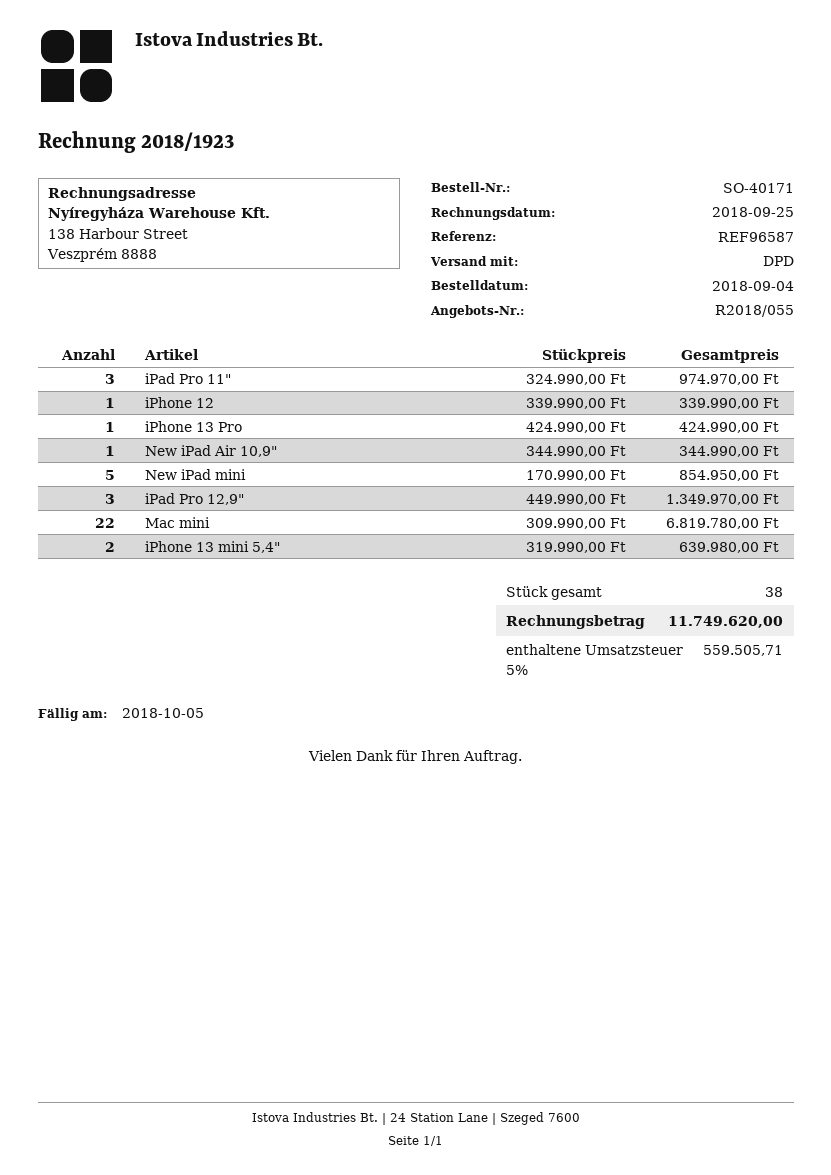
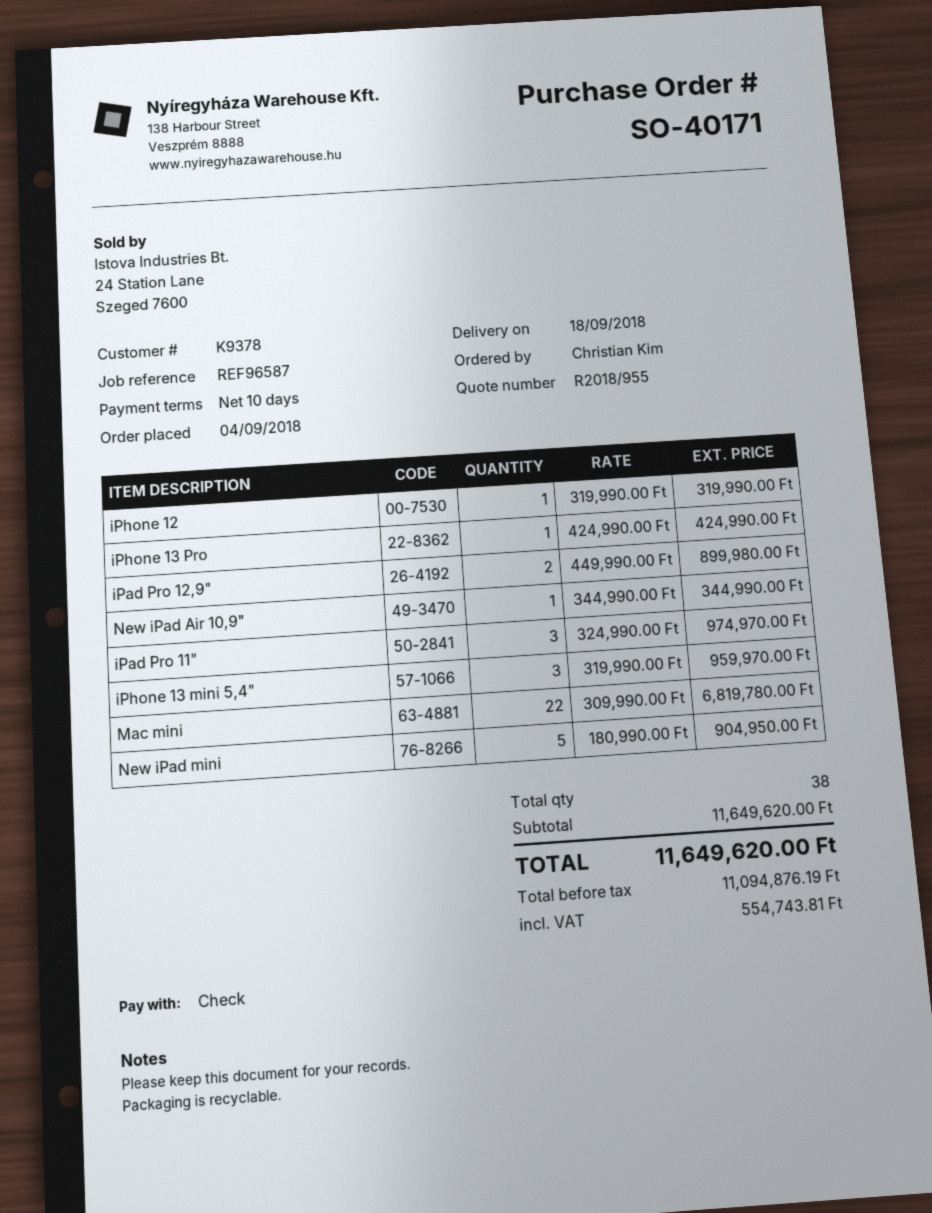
quote number: R2018/055 -> R2018/955
iPhone 12: 1 x 339990.00 = 339990.00 -> 1 x 319990.00 = 319990.00
New iPad mini: 5 x 170990.00 = 854950.00 -> 5 x 180990.00 = 904950.00
iPad Pro 12,9": 3 x 449990.00 = 1349970.00 -> 2 x 449990.00 = 899980.00
iPhone 13 mini 5,4": 2 x 319990.00 = 639980.00 -> 3 x 319990.00 = 959970.00
tax: 559505.71 -> 554743.81
total: 11749620.00 -> 11649620.00

